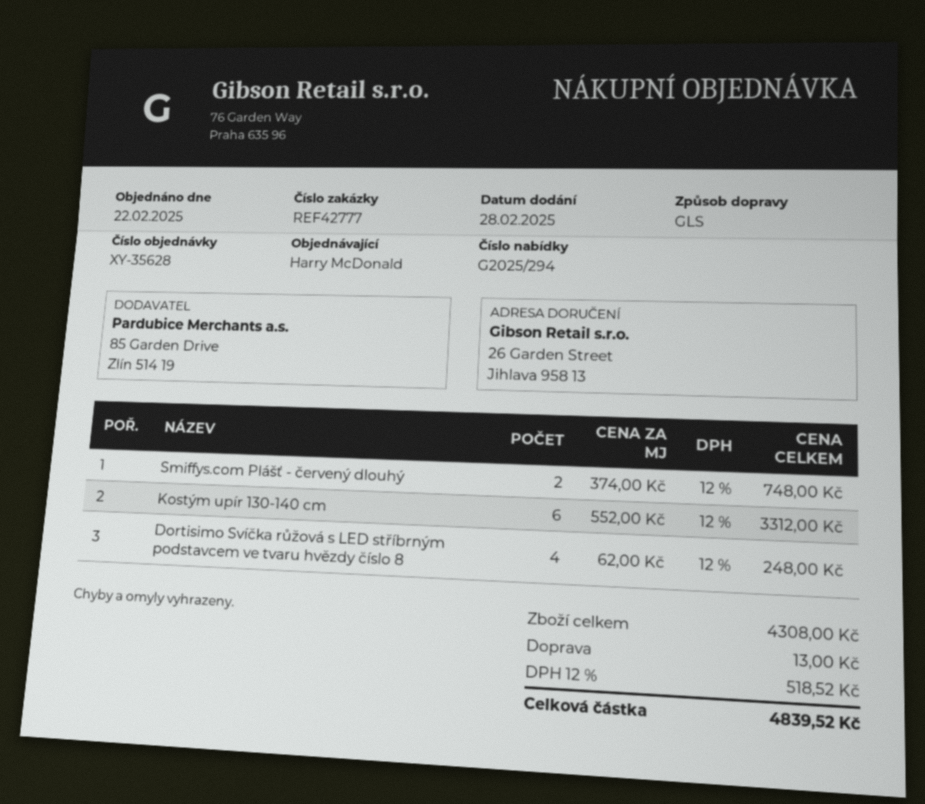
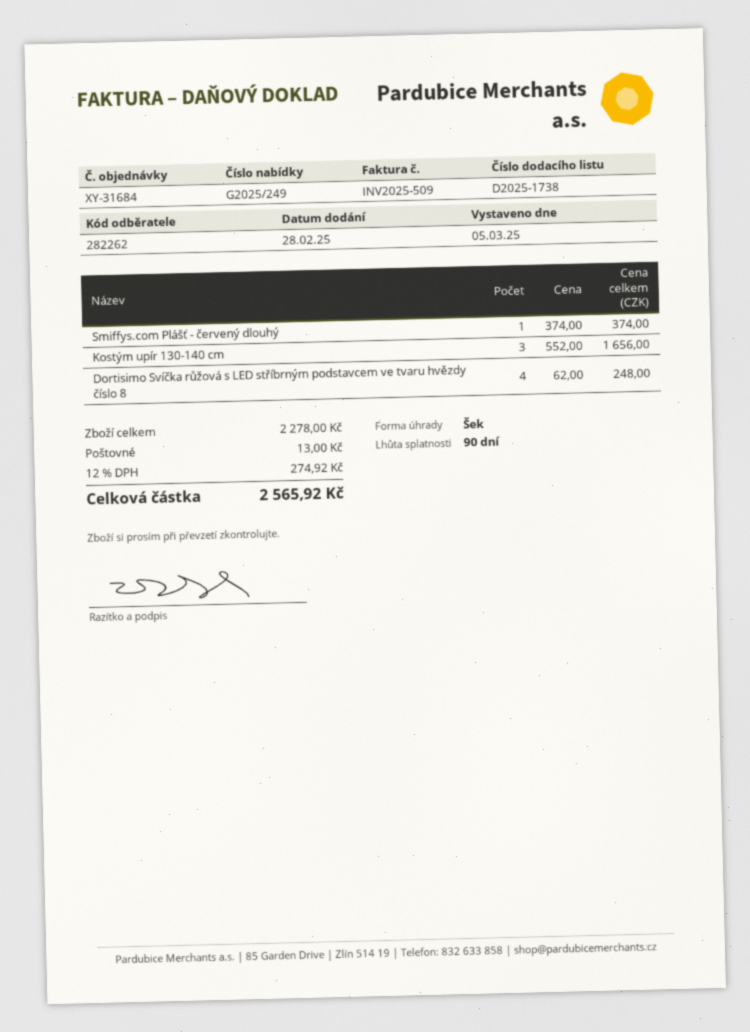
quote number: G2025/294 -> G2025/249
order number: XY-35628 -> XY-31684
Smiffys.com Plášť - červený dlouhý: 2 x 374.00 = 748.00 -> 1 x 374.00 = 374.00
Kostým upír 130-140 cm: 6 x 552.00 = 3312.00 -> 3 x 552.00 = 1656.00
subtotal: 4308.00 -> 2278.00
tax: 12% = 518.52 -> 12% = 274.92
total: 4839.52 -> 2565.92

